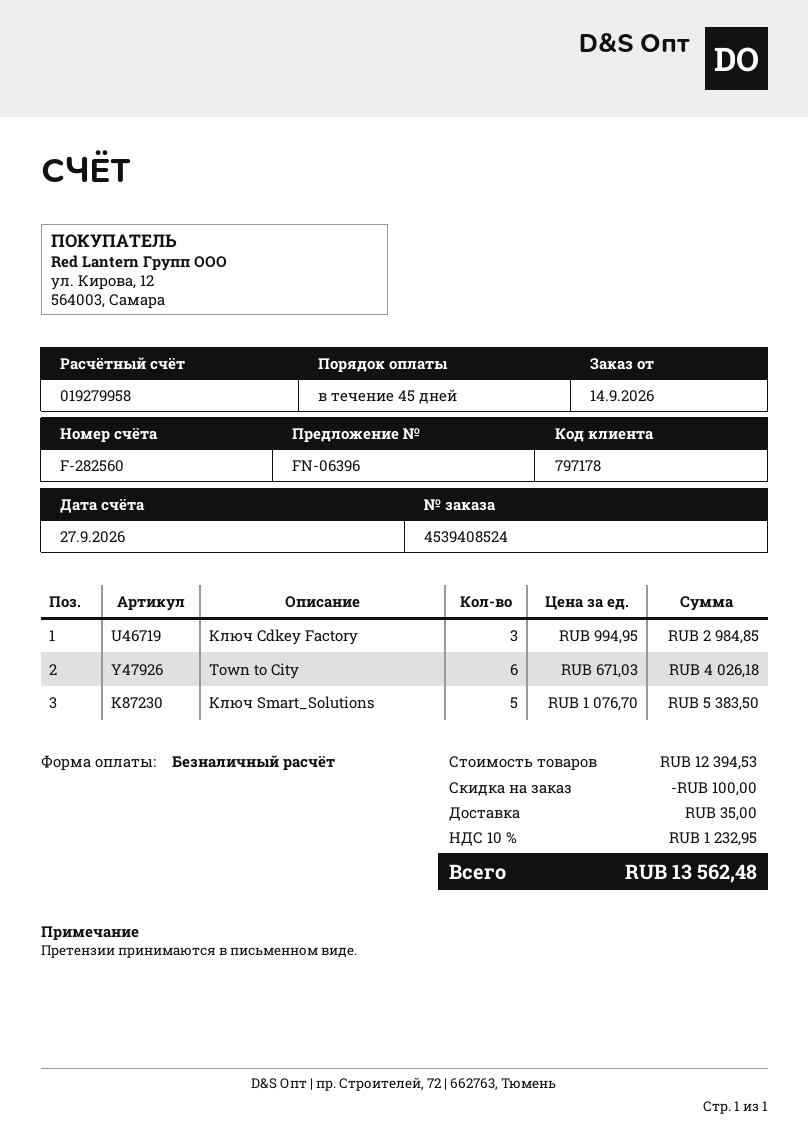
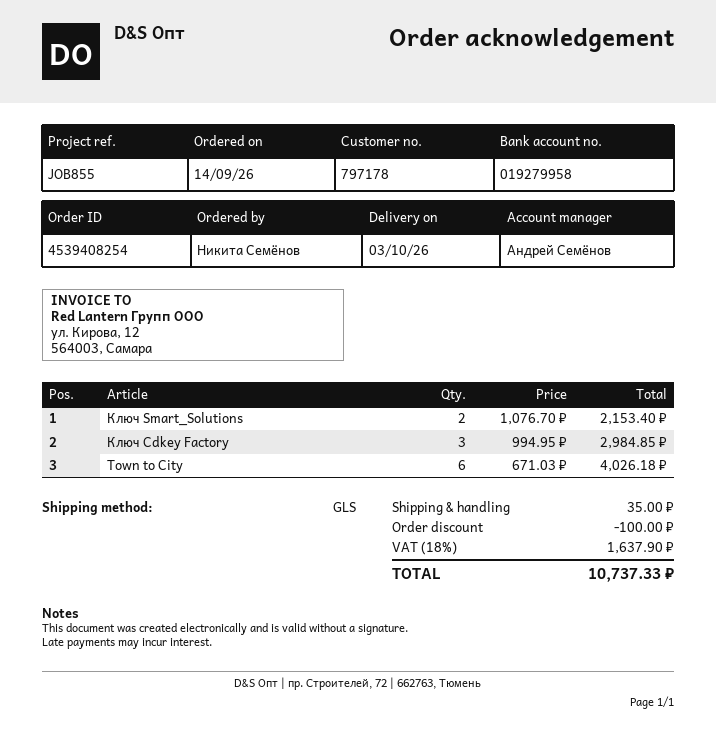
order number: 4539408524 -> 4539408254
Ключ Smart_Solutions: 5 x 1076.70 = 5383.50 -> 2 x 1076.70 = 2153.40
tax: 10% = 1232.95 -> 18% = 1637.90
total: 13562.48 -> 10737.33

